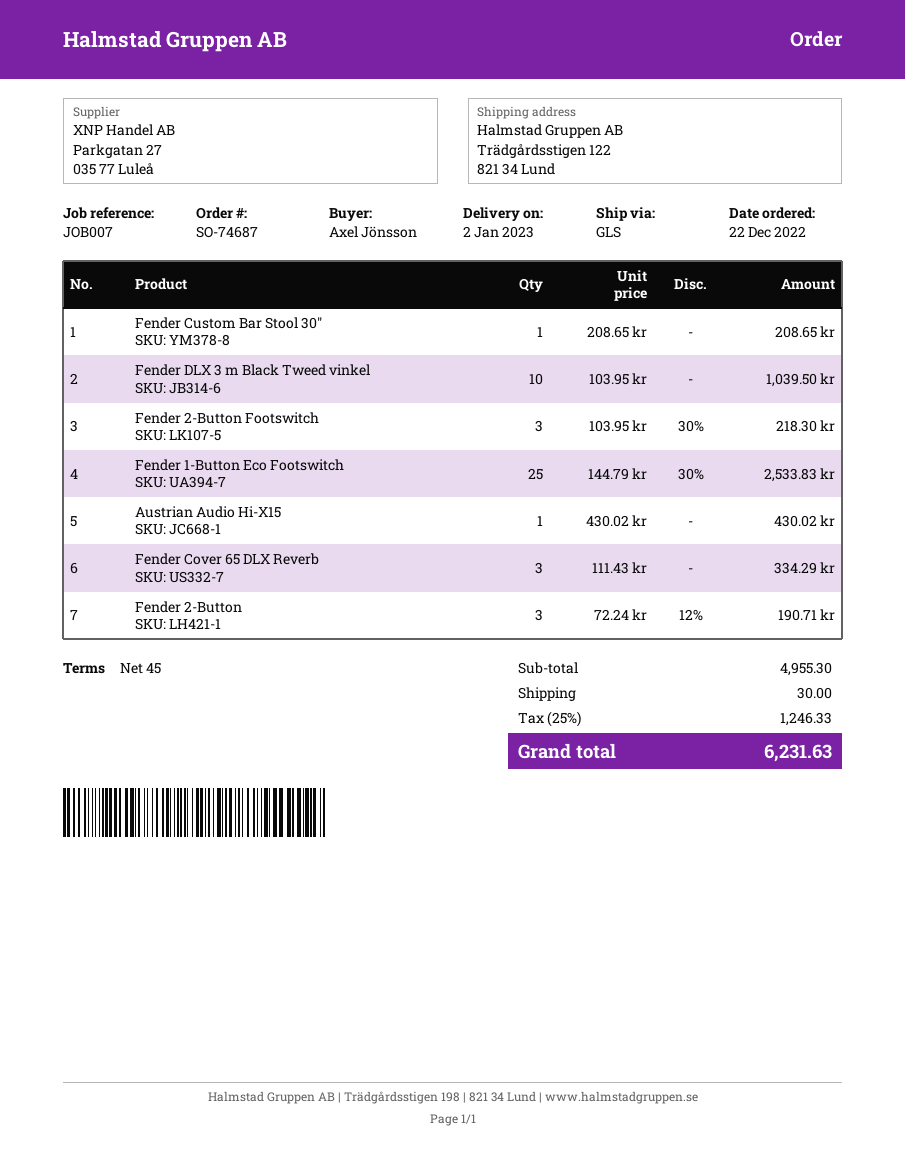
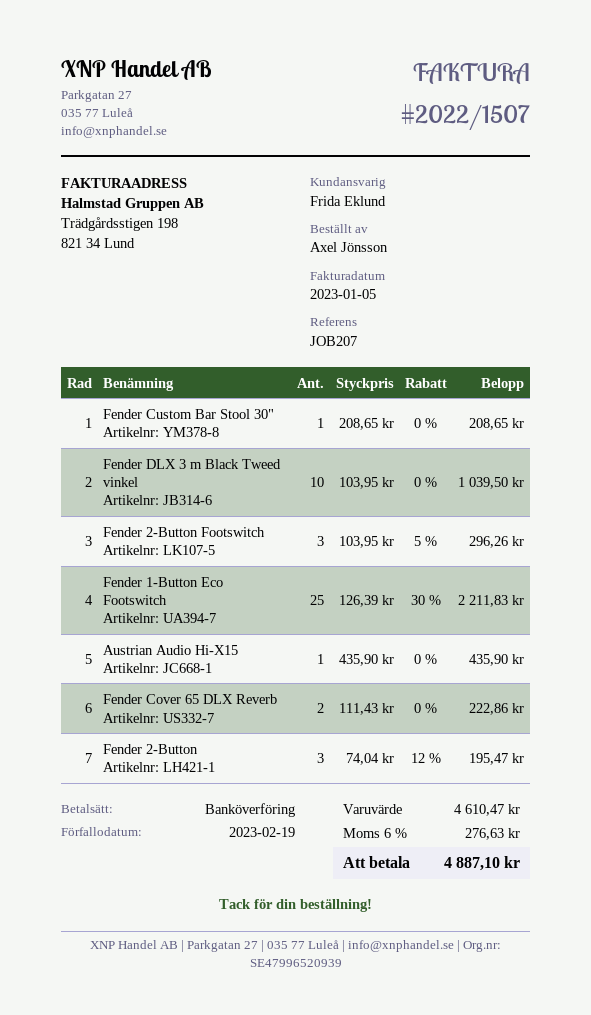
reference: JOB007 -> JOB207
Fender 2-Button Footswitch: 3 x 103.95 - 30% = 218.30 -> 3 x 103.95 - 5% = 296.26
Fender 1-Button Eco Footswitch: 25 x 144.79 - 30% = 2533.83 -> 25 x 126.39 - 30% = 2211.83
Austrian Audio Hi-X15: 1 x 430.02 = 430.02 -> 1 x 435.90 = 435.90
Fender Cover 65 DLX Reverb: 3 x 111.43 = 334.29 -> 2 x 111.43 = 222.86
Fender 2-Button: 3 x 72.24 - 12% = 190.71 -> 3 x 74.04 - 12% = 195.47
subtotal: 4955.30 -> 4610.47
shipping: 30.00 -> none
tax: 25% = 1246.33 -> 6% = 276.63
total: 6231.63 -> 4887.10

